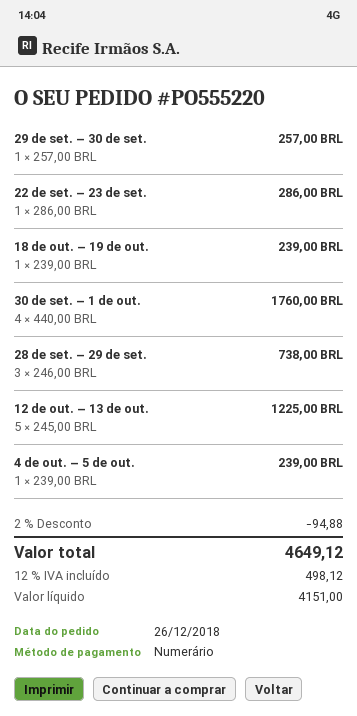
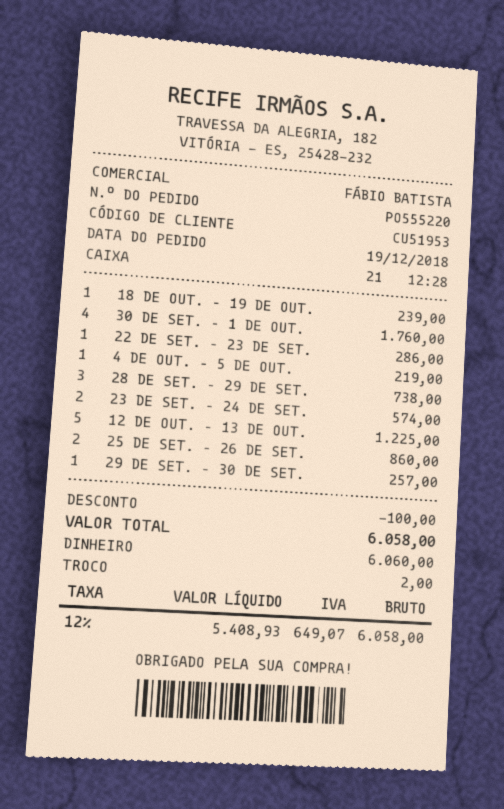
order date: 2018-12-26 -> 2018-12-19
4 de out. – 5 de out.: 1 for 239.00 -> 1 for 219.00
23 DE SET. – 24 DE SET.: none -> 2 for 574.00
25 DE SET. – 26 DE SET.: none -> 2 for 860.00
discount: 94.88 -> 100.00
net: 4151.00 -> 5408.93
tax: 12% = 498.12 -> 12% = 649.07
total: 4649.12 -> 6058.00

